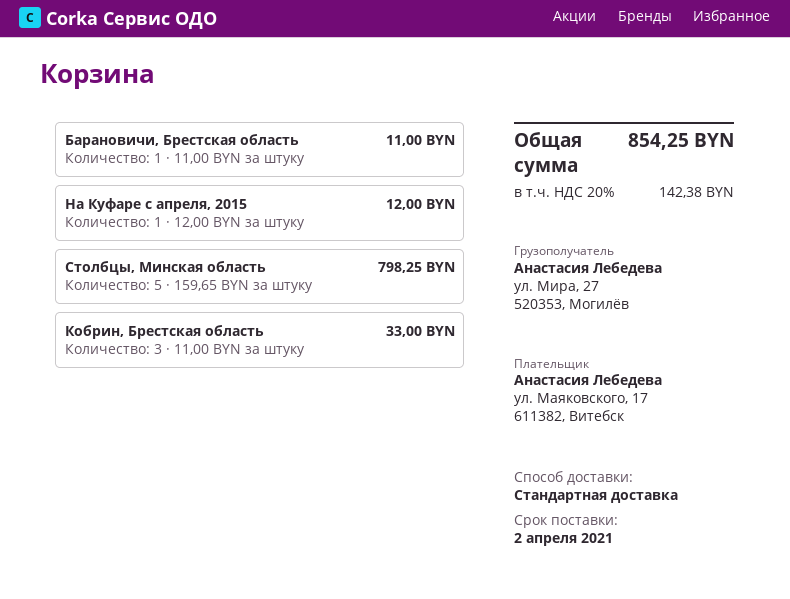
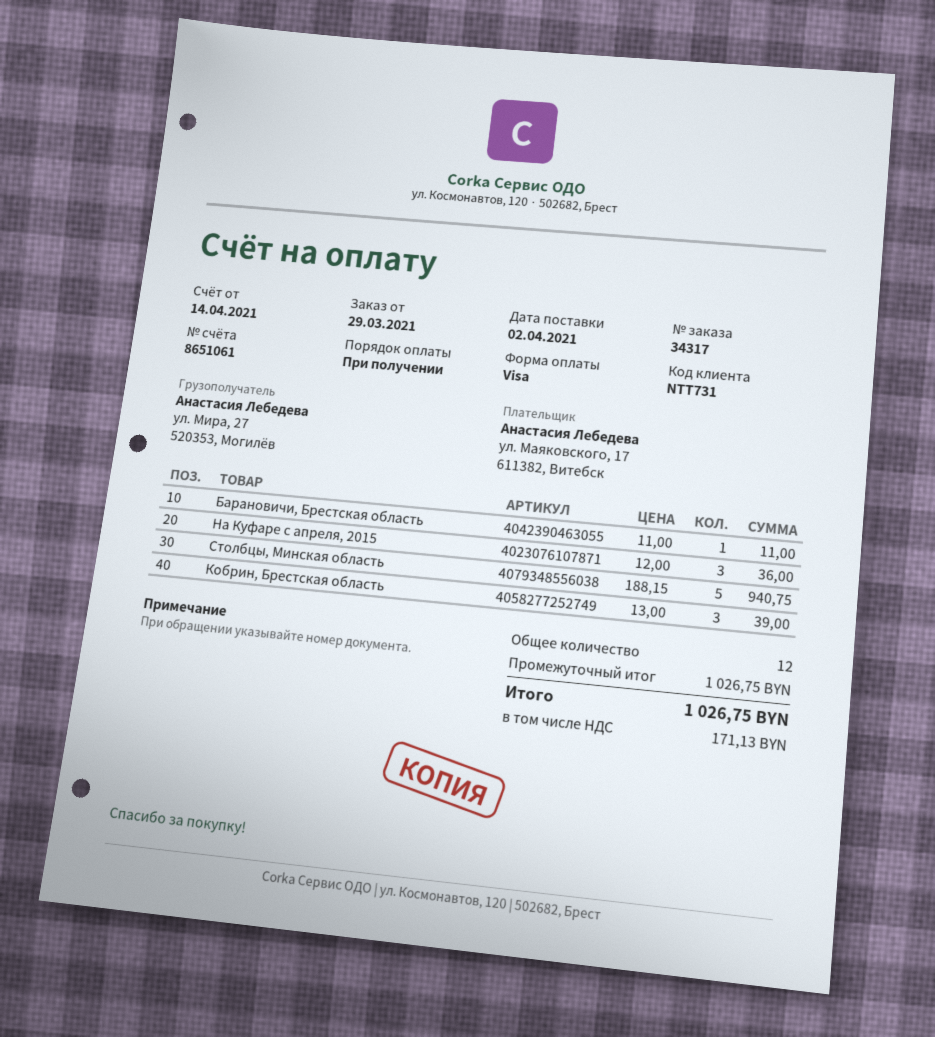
На Куфаре с апреля, 2015: 1 x 12.00 = 12.00 -> 3 x 12.00 = 36.00
Столбцы, Минская область: 5 x 159.65 = 798.25 -> 5 x 188.15 = 940.75
Кобрин, Брестская область: 3 x 11.00 = 33.00 -> 3 x 13.00 = 39.00
tax: 142.38 -> 171.13
total: 854.25 -> 1026.75

